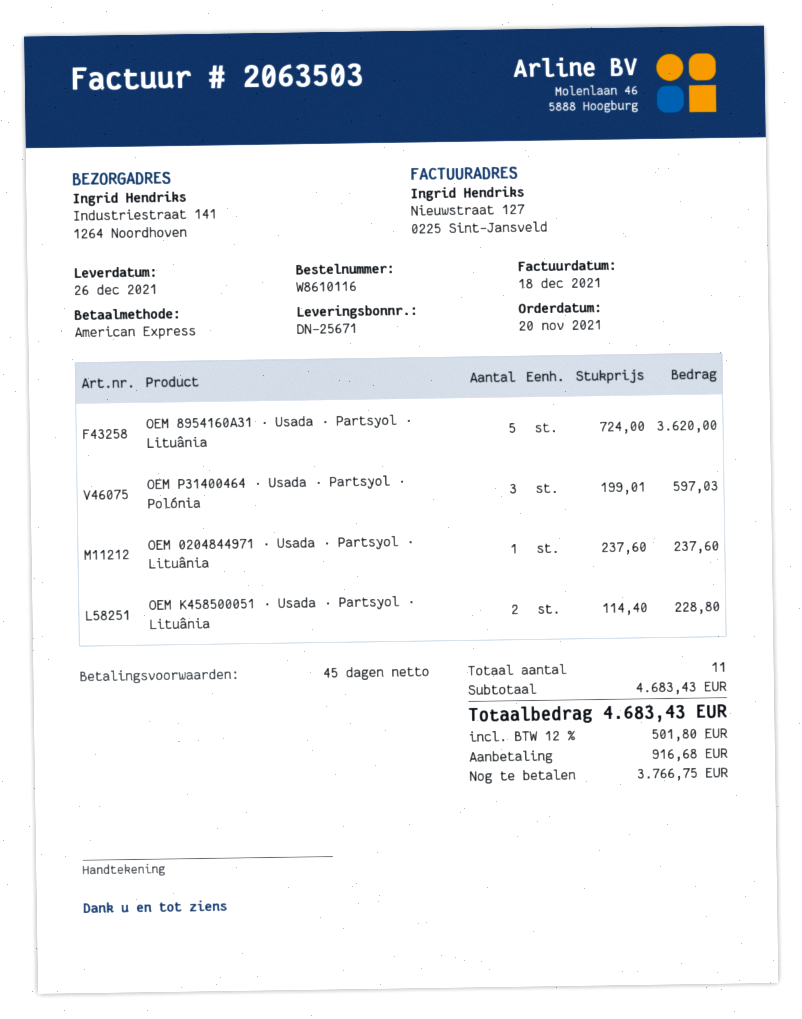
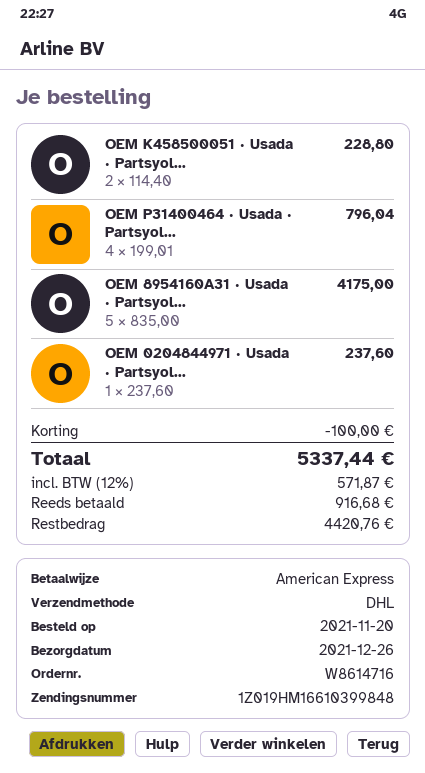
order number: W8610116 -> W8614716
OEM 8954160A31 · Usada · Partsyol · Lituânia: 5 x 724.00 = 3620.00 -> 5 x 835.00 = 4175.00
OEM P31400464 · Usada · Partsyol · Polónia: 3 x 199.01 = 597.03 -> 4 x 199.01 = 796.04
discount: none -> 100.00
tax: 12% = 501.80 -> 12% = 571.87
total: 4683.43 -> 5337.44
balance: 3766.75 -> 4420.76

